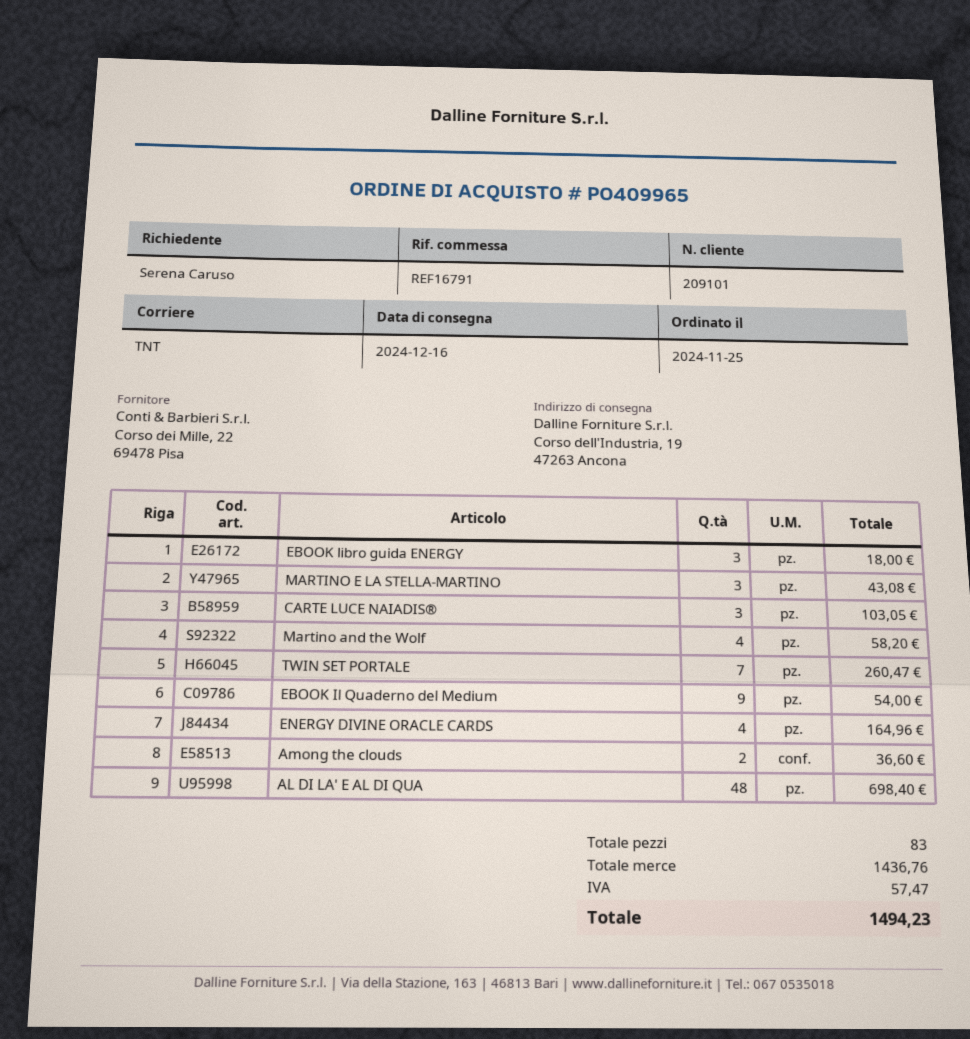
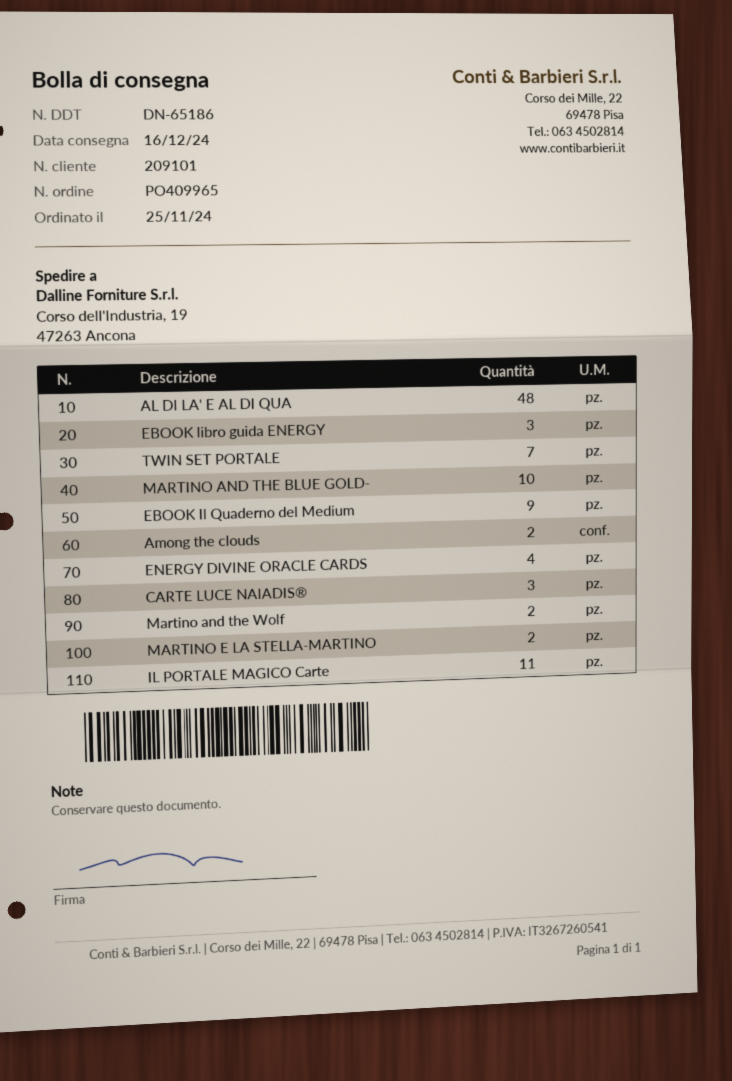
MARTINO E LA STELLA-MARTINO: 3 -> 2
Martino and the Wolf: 4 -> 2
MARTINO AND THE BLUE GOLD-: none -> 10
IL PORTALE MAGICO Carte: none -> 11

